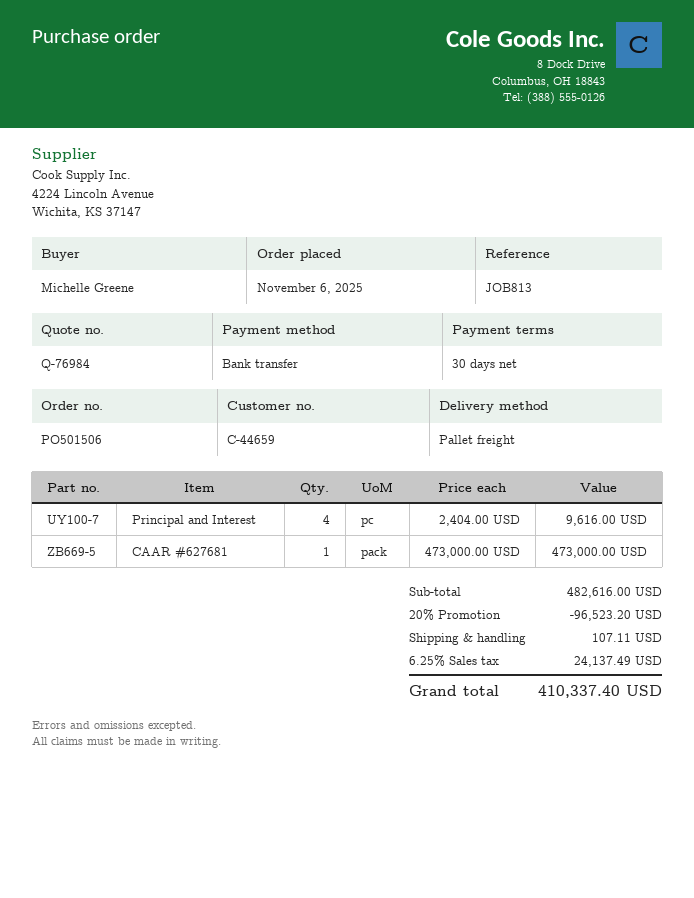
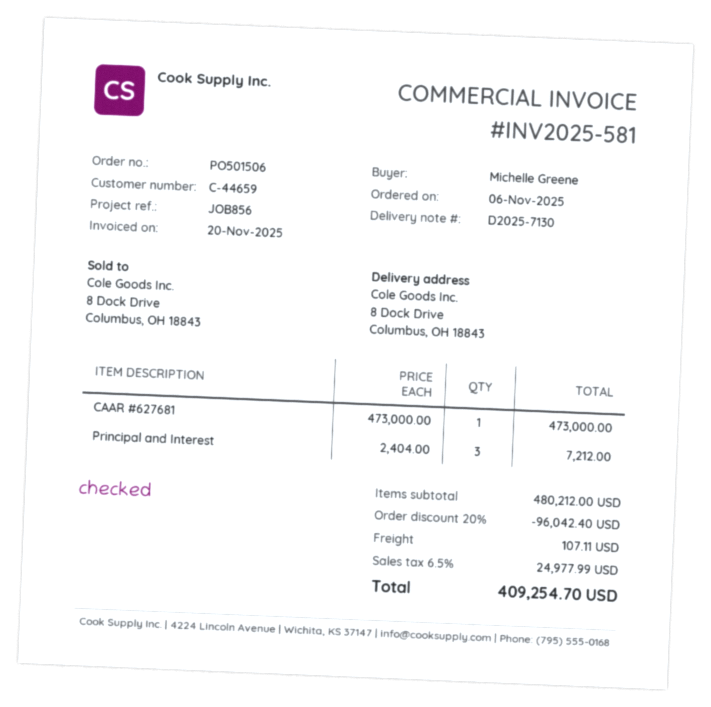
reference: JOB813 -> JOB856
Principal and Interest: 4 x 2404.00 = 9616.00 -> 3 x 2404.00 = 7212.00
subtotal: 482616.00 -> 480212.00
discount: 20% = 96523.20 -> 20% = 96042.40
tax: 6.25% = 24137.49 -> 6.5% = 24977.99
total: 410337.40 -> 409254.70

